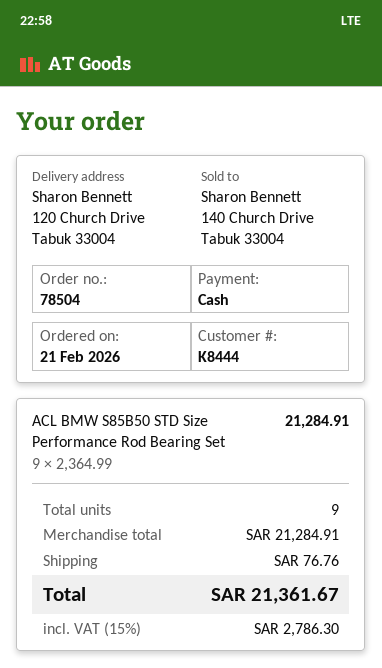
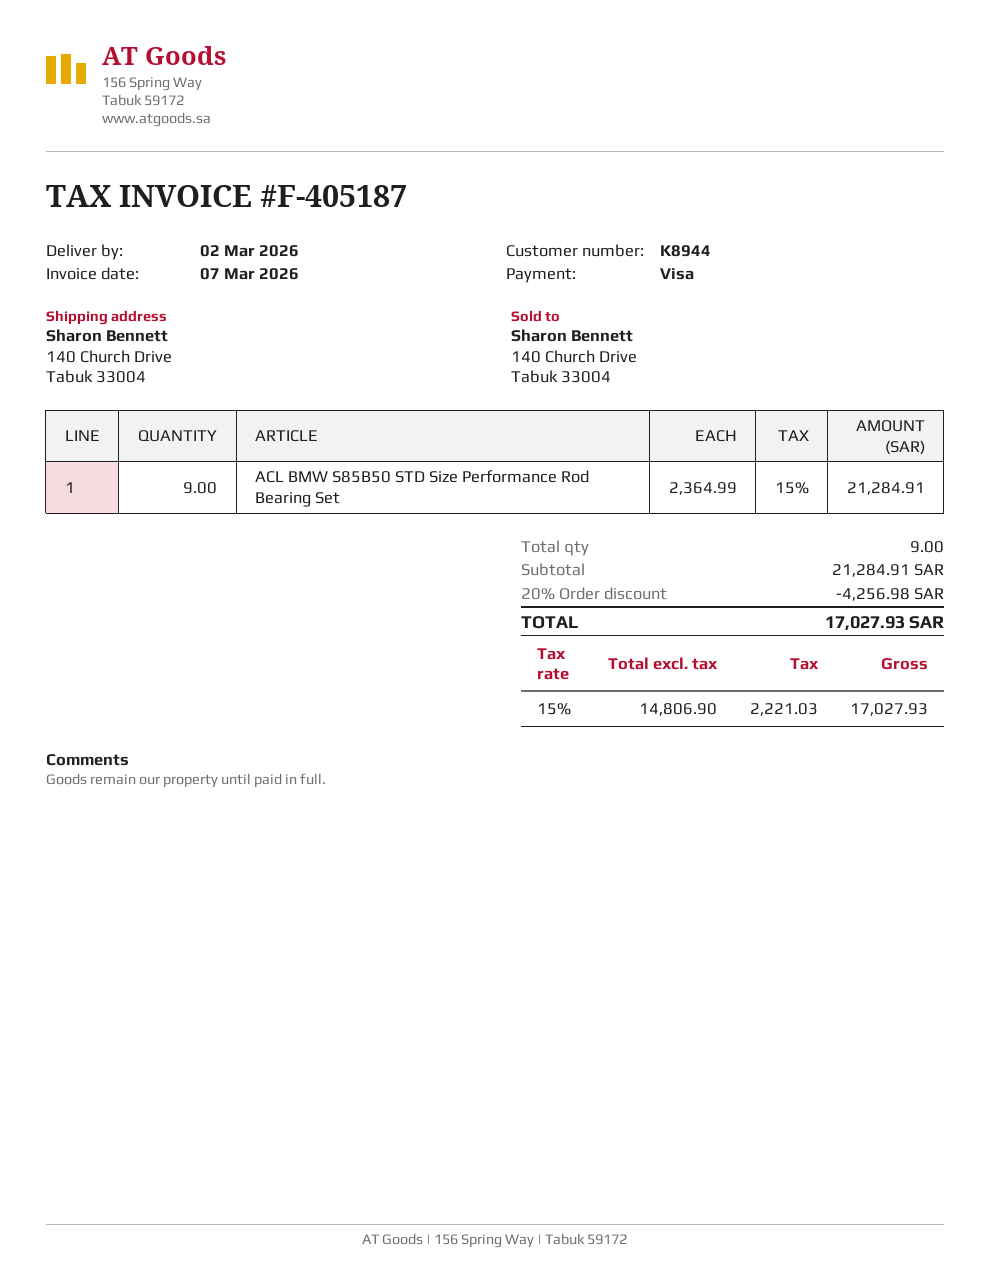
customer number: K8444 -> K8944
payment method: cash -> Visa
ship to: 120 Church Drive, Tabuk 33004 -> 140 Church Drive, Tabuk 33004
discount: none -> 20% = 4256.98
shipping: 76.76 -> none
tax: 15% = 2786.30 -> 15% = 2221.03
total: 21361.67 -> 17027.93

